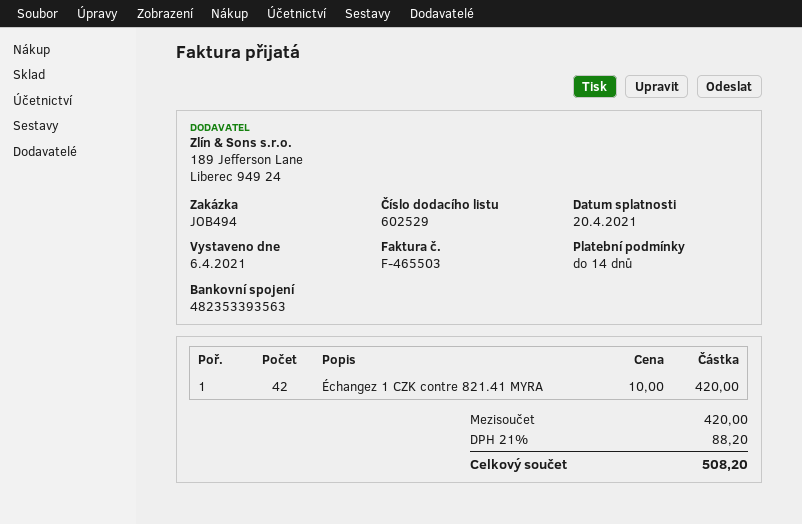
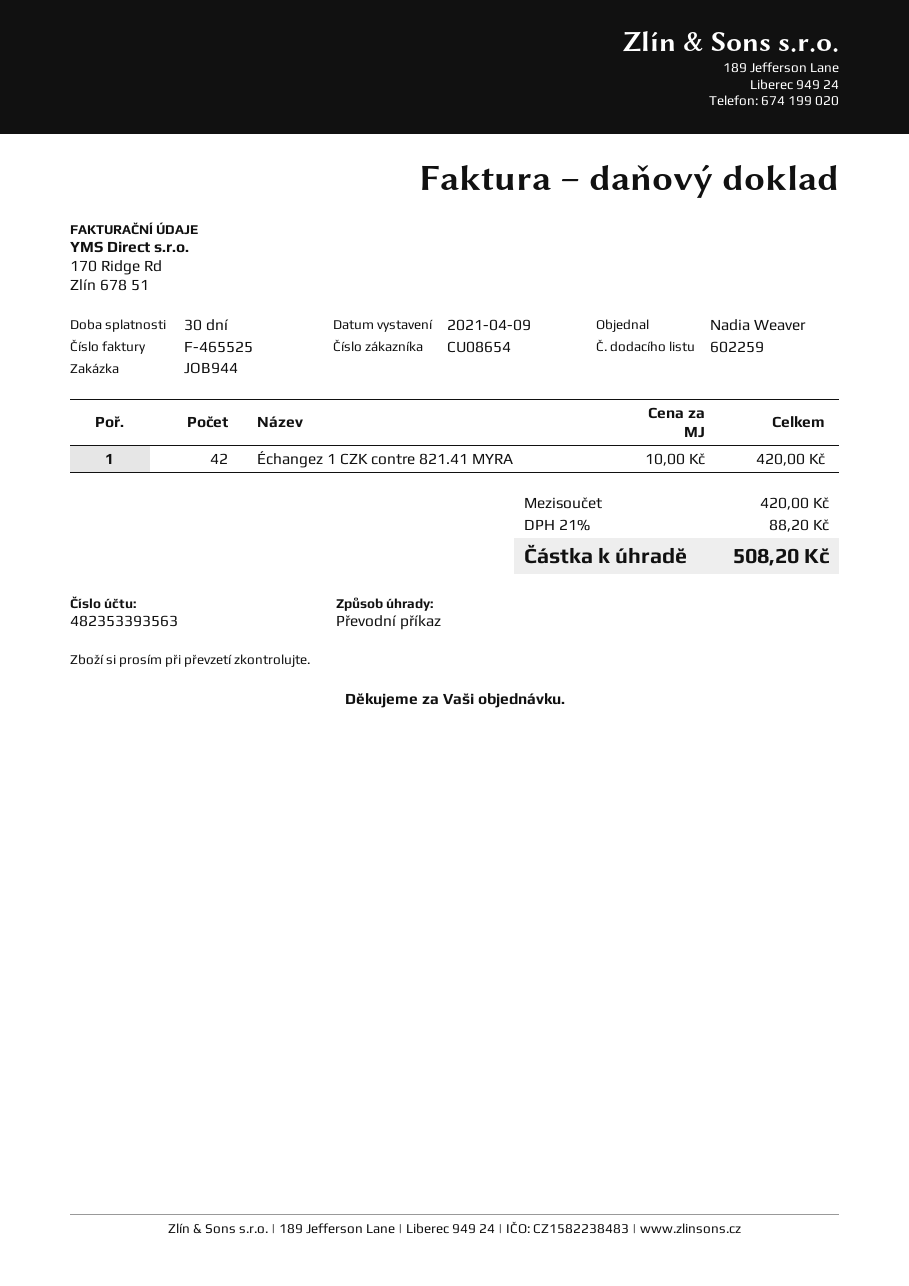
delivery note number: 602529 -> 602259
invoice number: F-465503 -> F-465525
invoice date: 2021-04-06 -> 2021-04-09
payment terms: 14 days -> 30 days
reference: JOB494 -> JOB944

